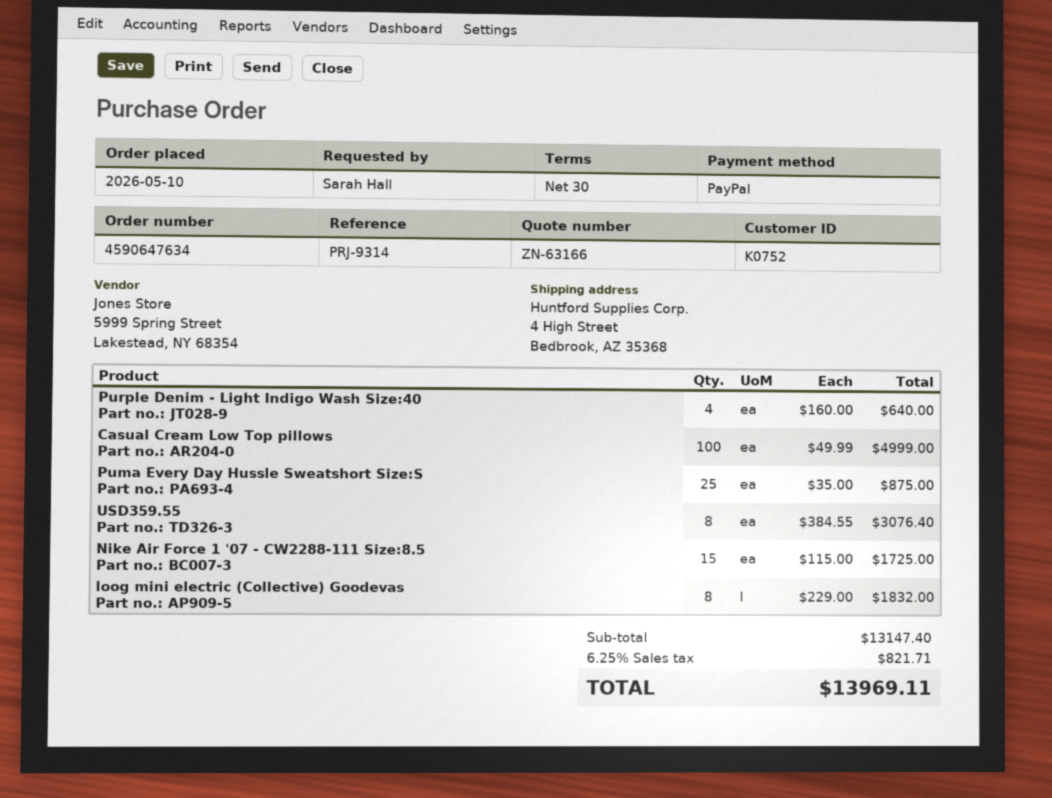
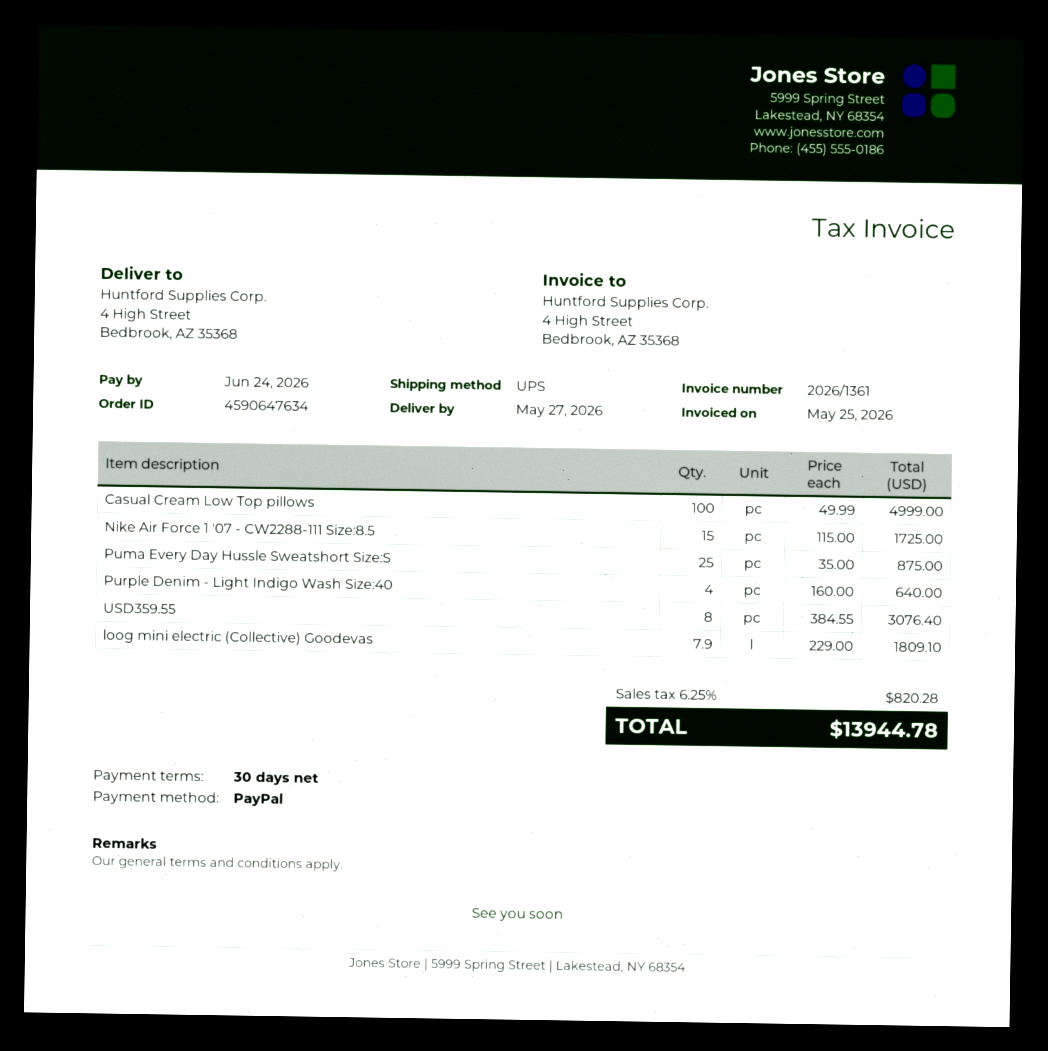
loog mini electric (Collective) Goodevas: 8 x 229.00 = 1832.00 -> 7.9 x 229.00 = 1809.10
tax: 6.25% = 821.71 -> 6.25% = 820.28
total: 13969.11 -> 13944.78

